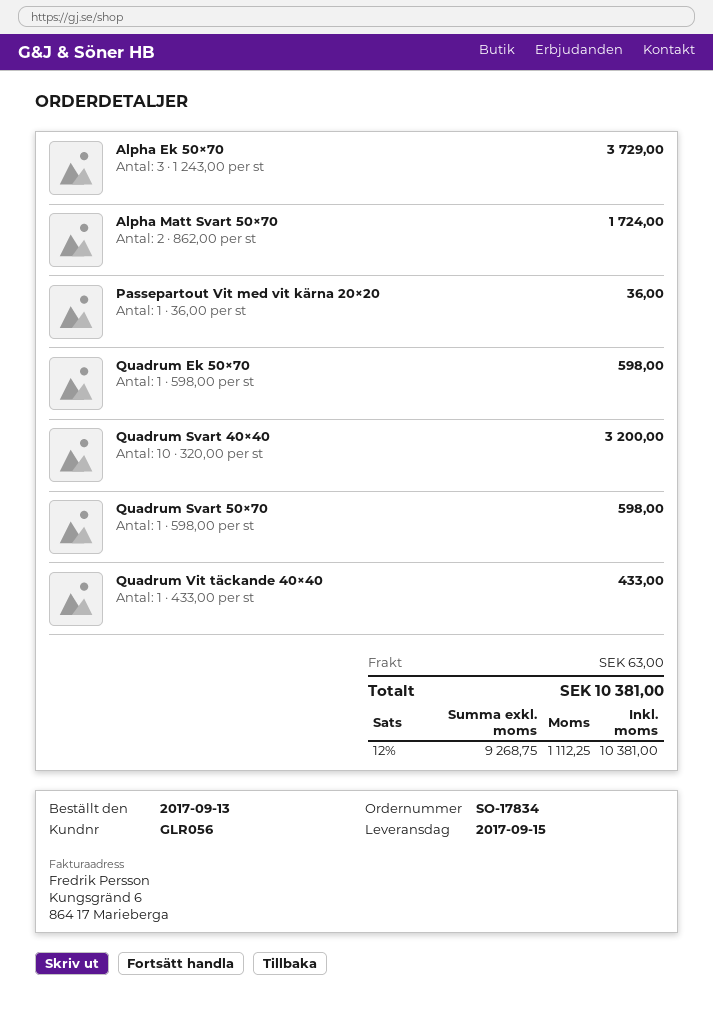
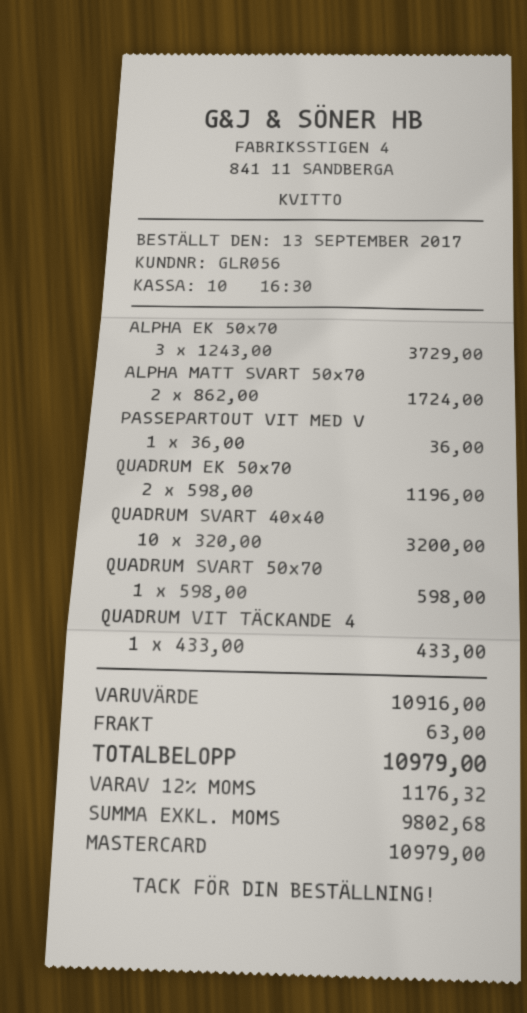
Quadrum Ek 50×70: 1 x 598.00 = 598.00 -> 2 x 598.00 = 1196.00
net: 9268.75 -> 9802.68
tax: 12% = 1112.25 -> 12% = 1176.32
total: 10381.00 -> 10979.00

